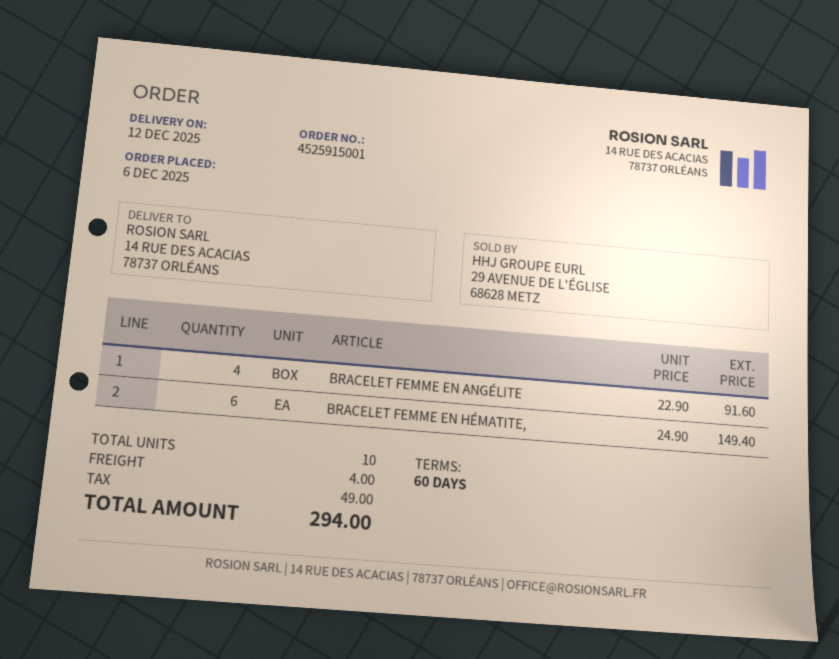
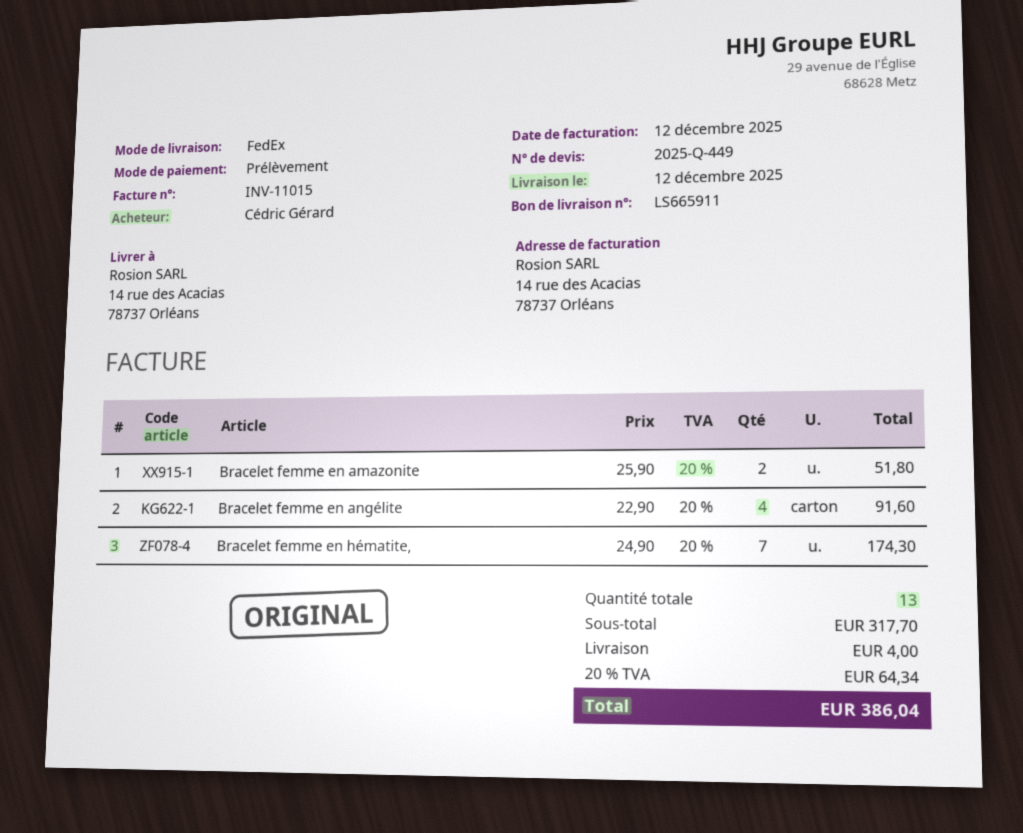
BRACELET FEMME EN HÉMATITE,: 6 x 24.90 = 149.40 -> 7 x 24.90 = 174.30
Bracelet femme en amazonite: none -> 2 x 25.90 = 51.80
total quantity: 10 -> 13
tax: 49.00 -> 64.34
total: 294.00 -> 386.04

